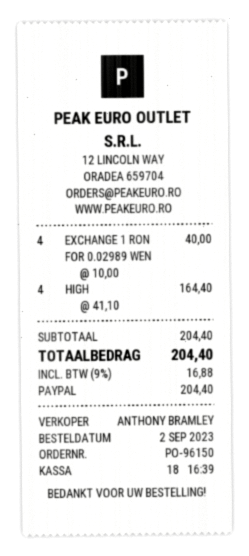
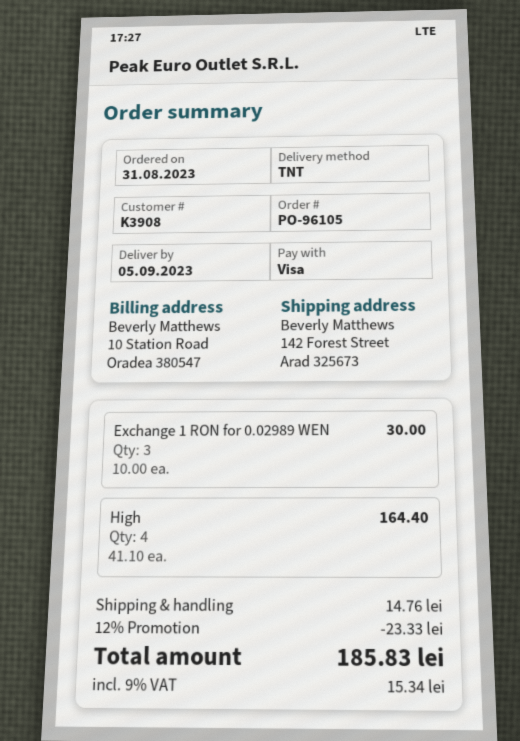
order number: PO-96150 -> PO-96105
order date: 2023-09-02 -> 2023-08-31
payment method: PayPal -> Visa
EXCHANGE 1 RON FOR 0.02989 WEN: 4 x 10.00 = 40.00 -> 3 x 10.00 = 30.00
discount: none -> 12% = 23.33
shipping: none -> 14.76
tax: 9% = 16.88 -> 9% = 15.34
total: 204.40 -> 185.83

